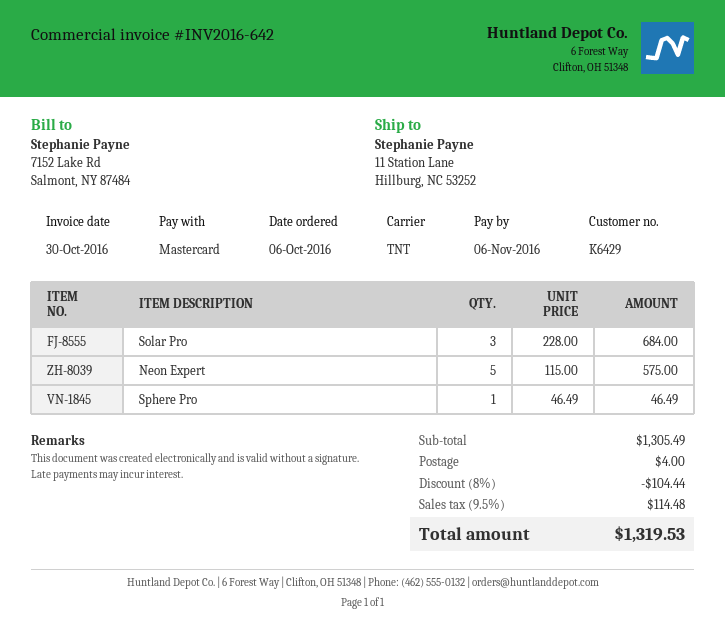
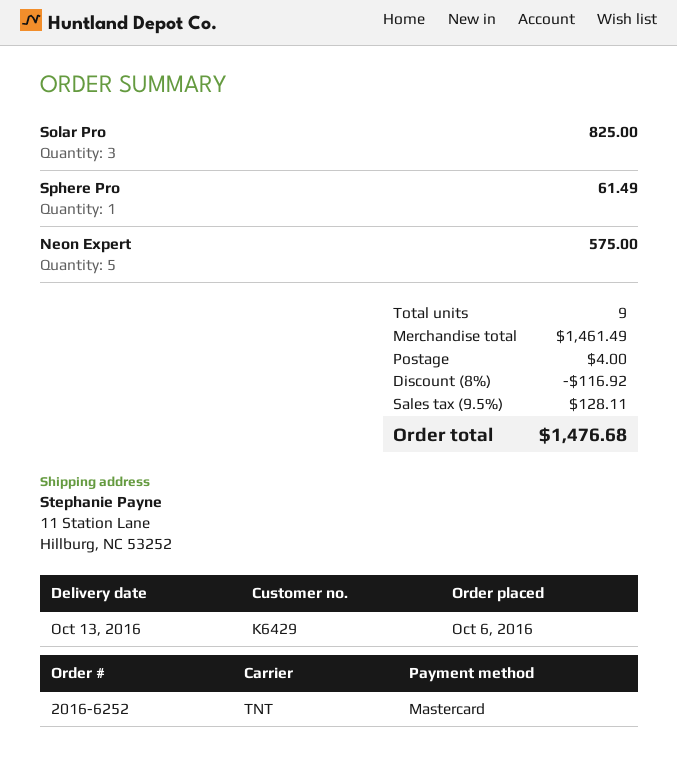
Solar Pro: 3 for 684.00 -> 3 for 825.00
Sphere Pro: 1 for 46.49 -> 1 for 61.49
subtotal: 1305.49 -> 1461.49
discount: 8% = 104.44 -> 8% = 116.92
tax: 9.5% = 114.48 -> 9.5% = 128.11
total: 1319.53 -> 1476.68

